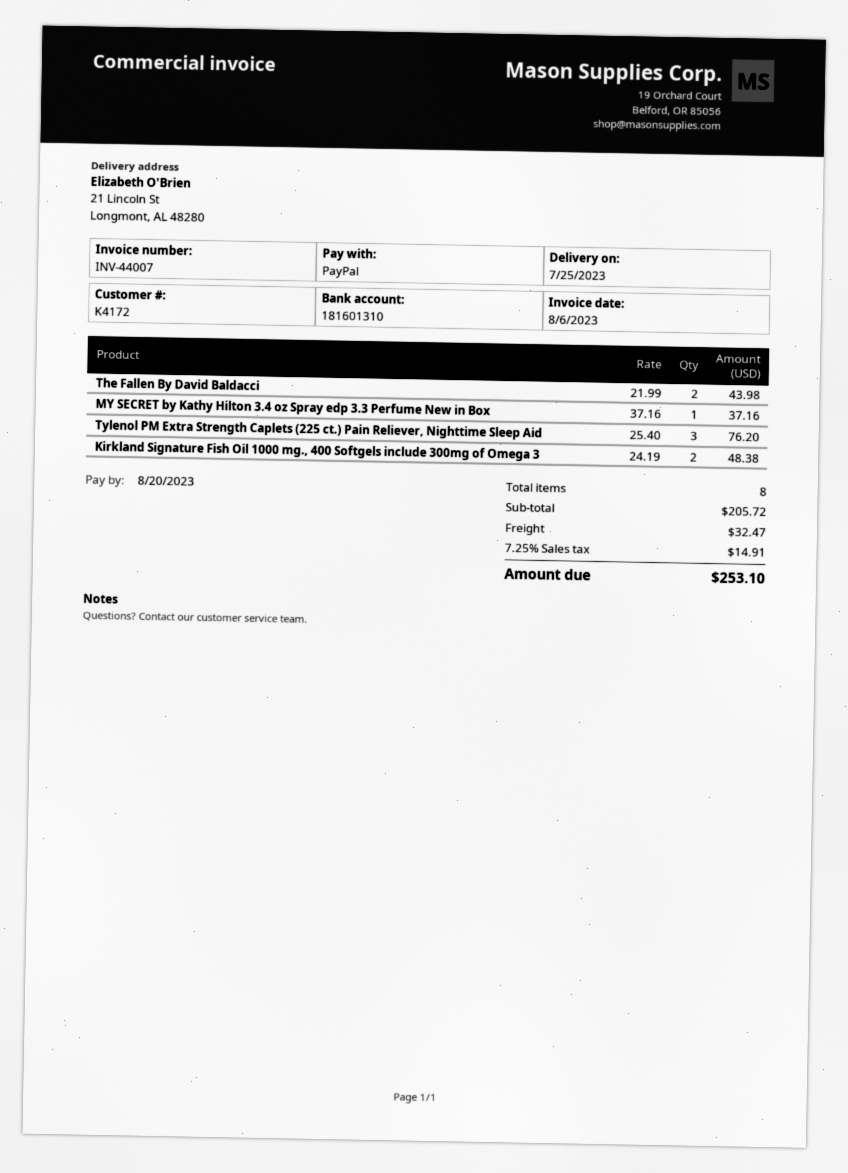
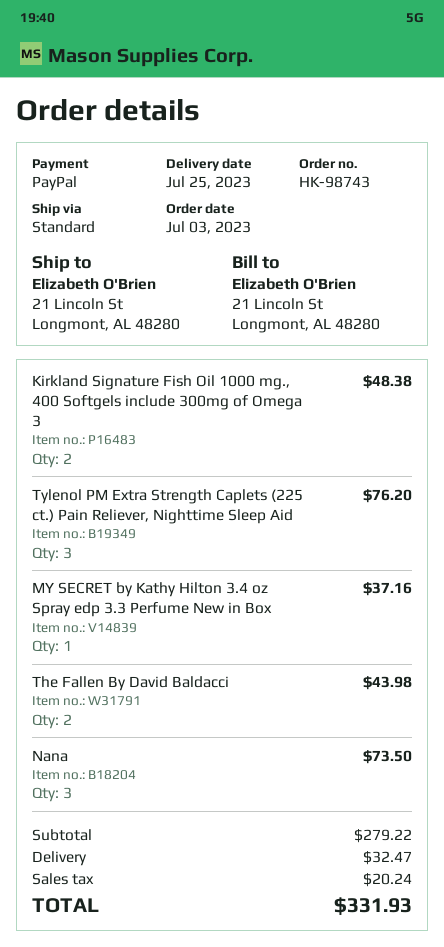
Nana: none -> 3 for 73.50
subtotal: 205.72 -> 279.22
tax: 14.91 -> 20.24
total: 253.10 -> 331.93

